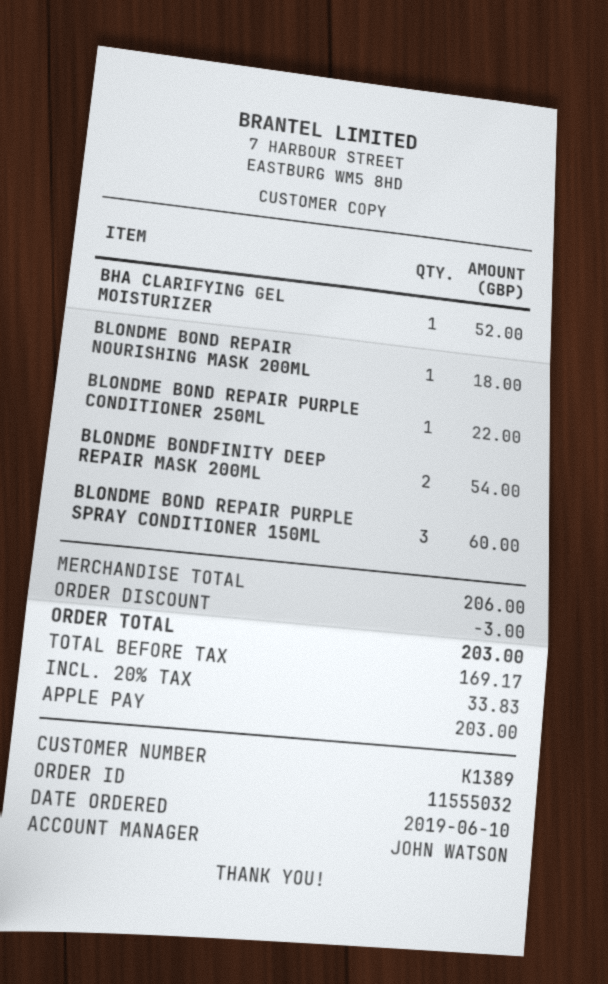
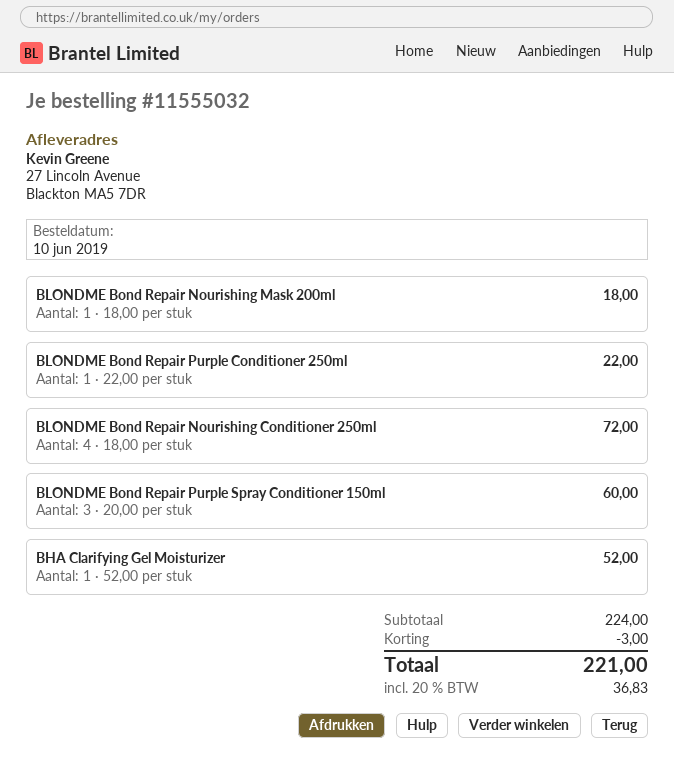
BLONDME BONDFINITY DEEP REPAIR MASK 200ML: 2 for 54.00 -> none
BLONDME Bond Repair Nourishing Conditioner 250ml: none -> 4 for 72.00
subtotal: 206.00 -> 224.00
tax: 20% = 33.83 -> 20% = 36.83
total: 203.00 -> 221.00

